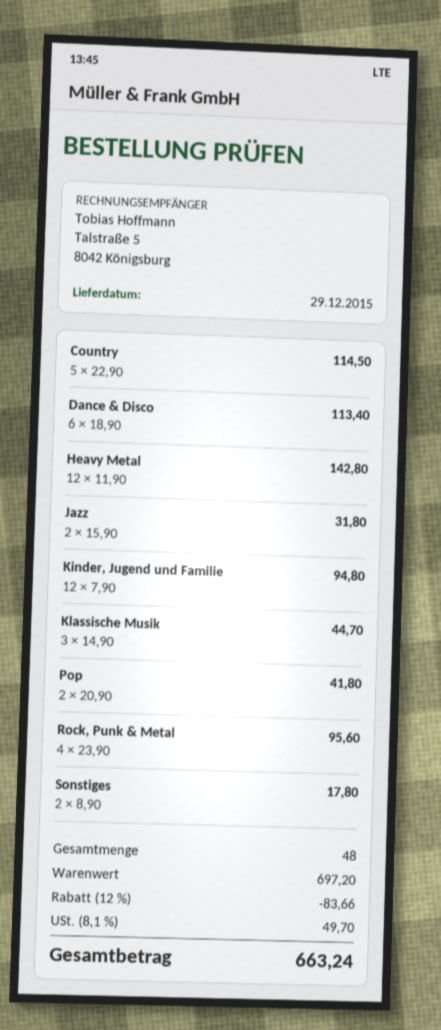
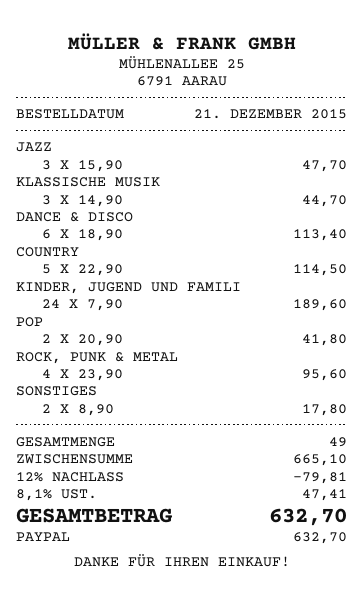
Heavy Metal: 12 x 11.90 = 142.80 -> none
Jazz: 2 x 15.90 = 31.80 -> 3 x 15.90 = 47.70
Kinder, Jugend und Familie: 12 x 7.90 = 94.80 -> 24 x 7.90 = 189.60
total quantity: 48 -> 49
subtotal: 697.20 -> 665.10
discount: 12% = 83.66 -> 12% = 79.81
tax: 8.1% = 49.70 -> 8.1% = 47.41
total: 663.24 -> 632.70

